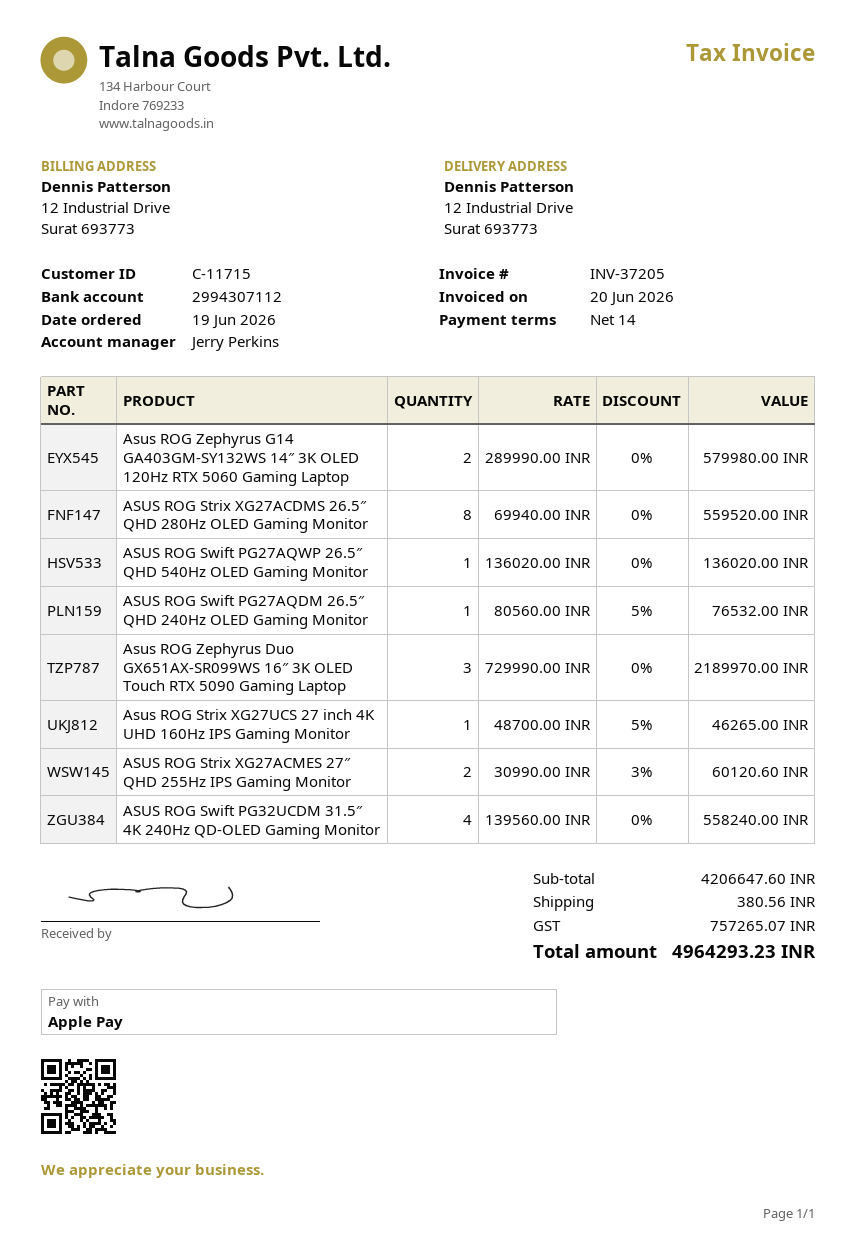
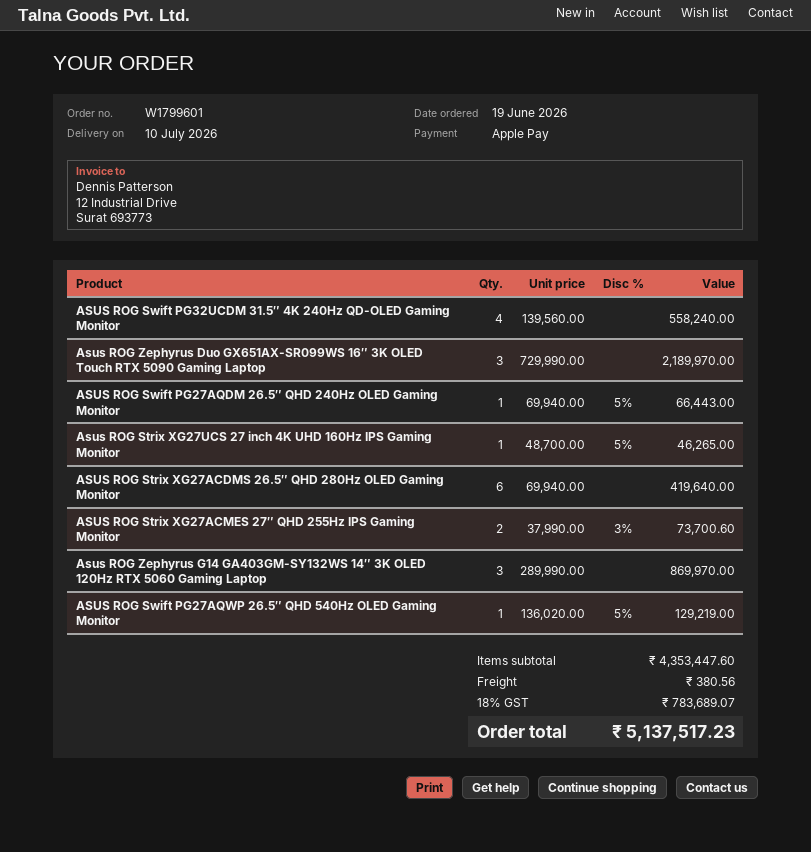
Asus ROG Zephyrus G14 GA403GM-SY132WS 14″ 3K OLED 120Hz RTX 5060 Gaming Laptop: 2 x 289990.00 = 579980.00 -> 3 x 289990.00 = 869970.00
ASUS ROG Strix XG27ACDMS 26.5″ QHD 280Hz OLED Gaming Monitor: 8 x 69940.00 = 559520.00 -> 6 x 69940.00 = 419640.00
ASUS ROG Swift PG27AQWP 26.5″ QHD 540Hz OLED Gaming Monitor: 1 x 136020.00 = 136020.00 -> 1 x 136020.00 - 5% = 129219.00
ASUS ROG Swift PG27AQDM 26.5″ QHD 240Hz OLED Gaming Monitor: 1 x 80560.00 - 5% = 76532.00 -> 1 x 69940.00 - 5% = 66443.00
ASUS ROG Strix XG27ACMES 27″ QHD 255Hz IPS Gaming Monitor: 2 x 30990.00 - 3% = 60120.60 -> 2 x 37990.00 - 3% = 73700.60
subtotal: 4206647.60 -> 4353447.60
tax: 757265.07 -> 783689.07
total: 4964293.23 -> 5137517.23

